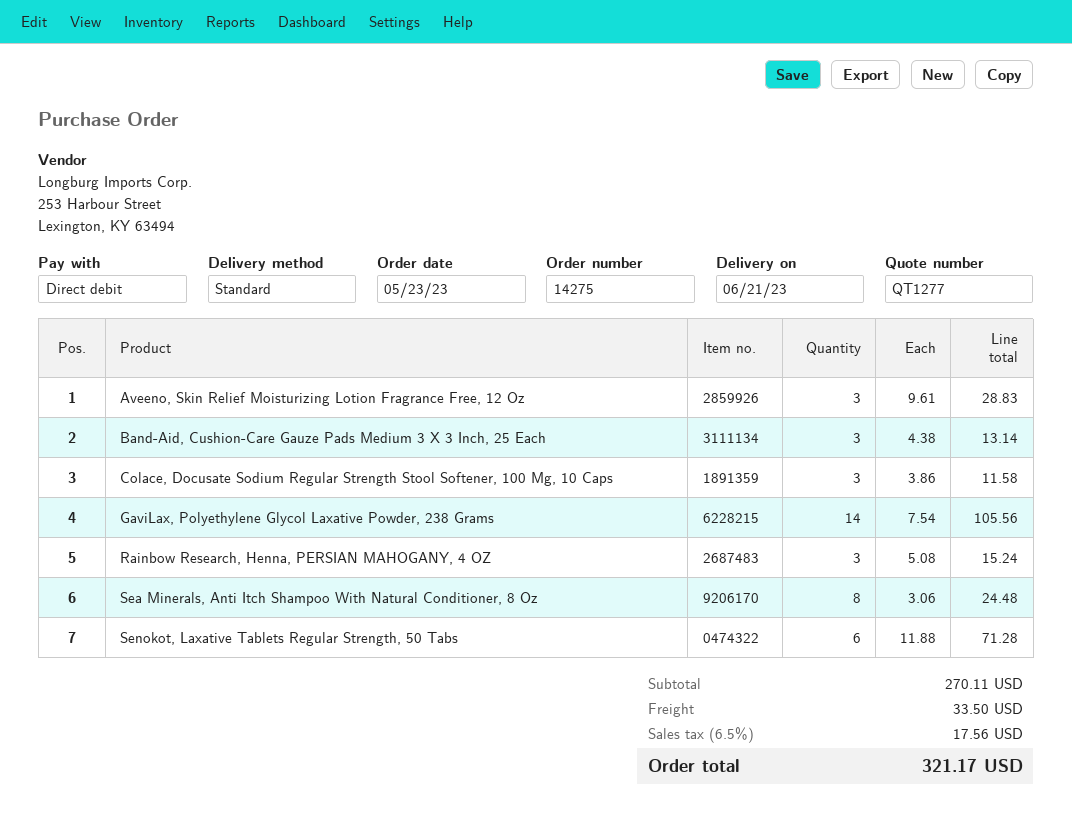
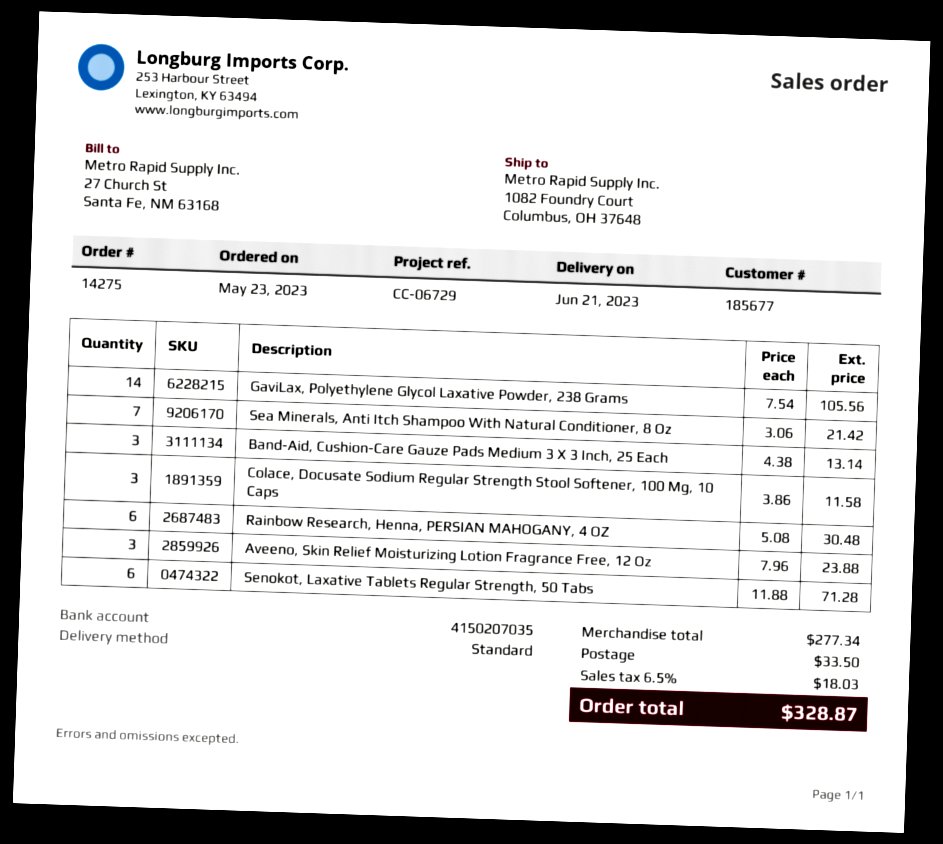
Aveeno, Skin Relief Moisturizing Lotion Fragrance Free, 12 Oz: 3 x 9.61 = 28.83 -> 3 x 7.96 = 23.88
Rainbow Research, Henna, PERSIAN MAHOGANY, 4 OZ: 3 x 5.08 = 15.24 -> 6 x 5.08 = 30.48
Sea Minerals, Anti Itch Shampoo With Natural Conditioner, 8 Oz: 8 x 3.06 = 24.48 -> 7 x 3.06 = 21.42
subtotal: 270.11 -> 277.34
tax: 6.5% = 17.56 -> 6.5% = 18.03
total: 321.17 -> 328.87

